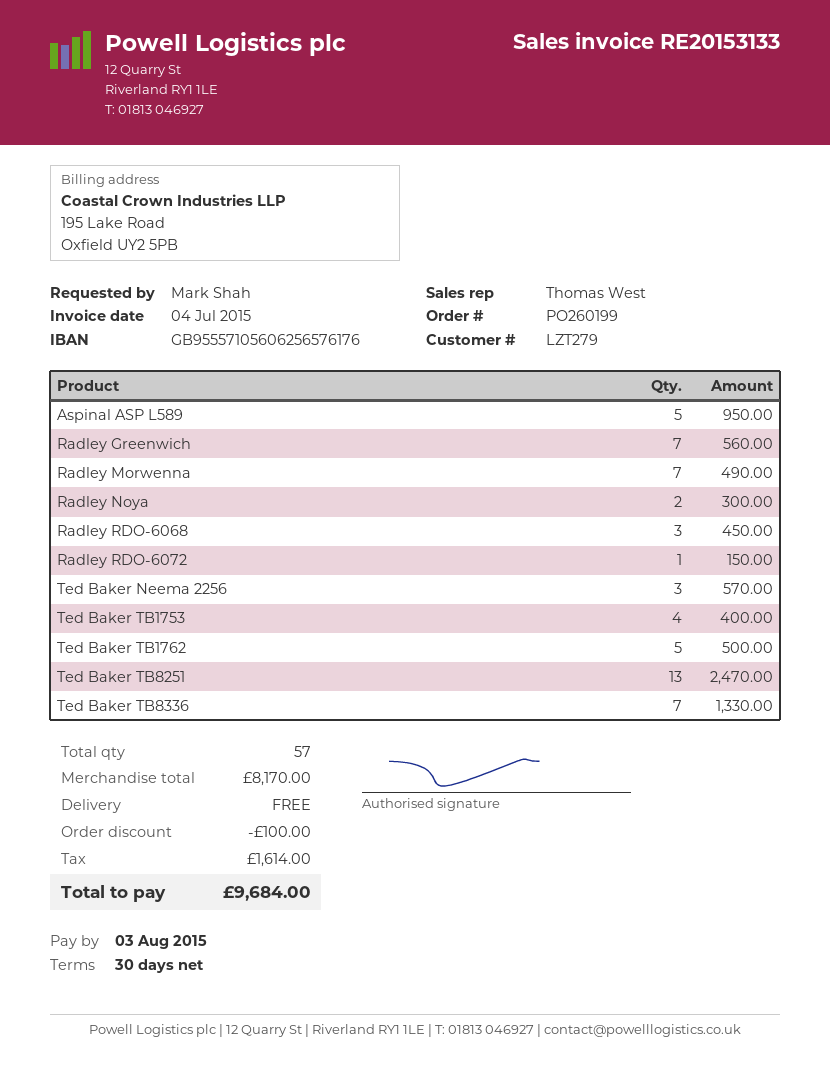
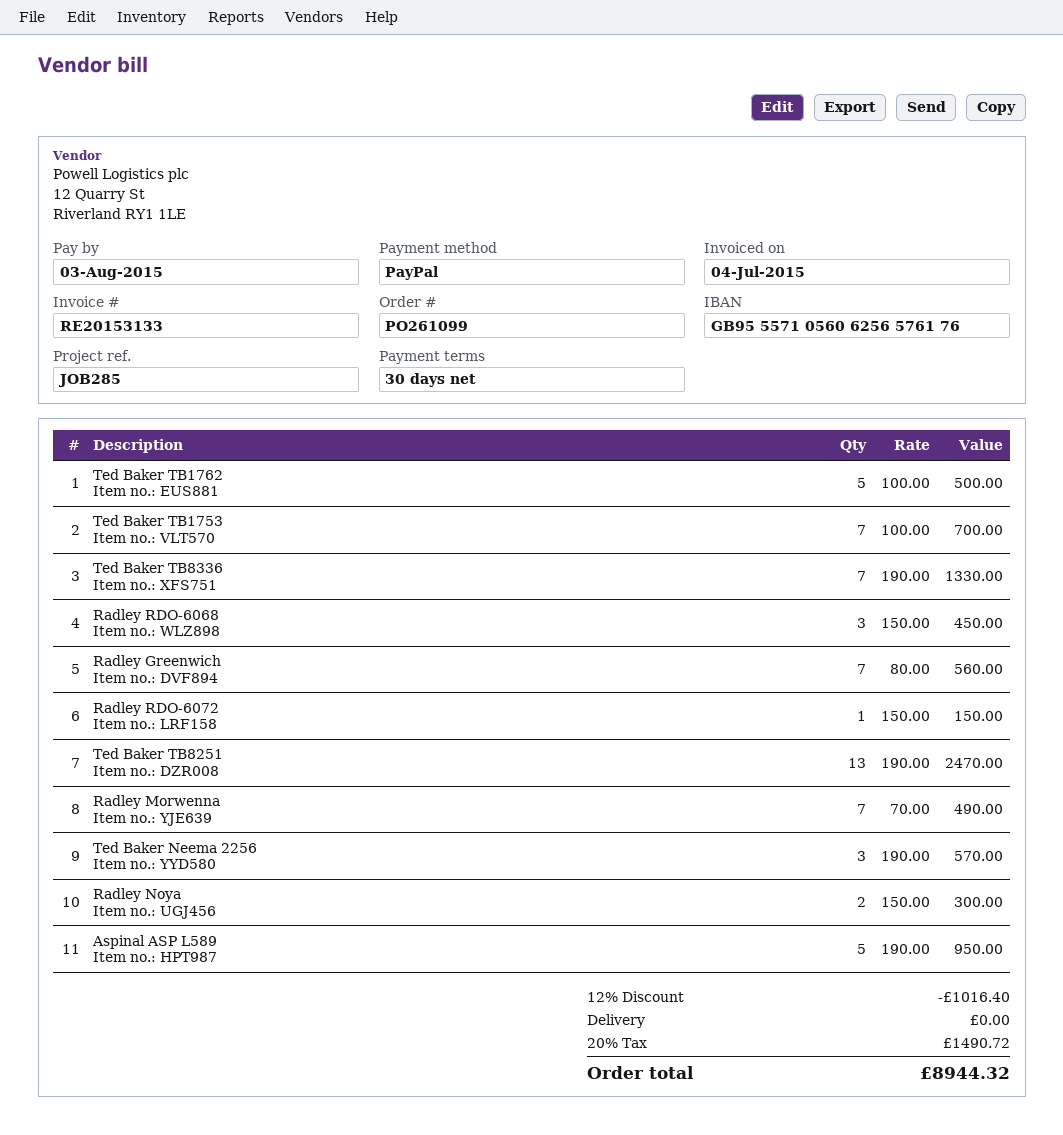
order number: PO260199 -> PO261099
Ted Baker TB1753: 4 for 400.00 -> 7 for 700.00
discount: 100.00 -> 1016.40
tax: 1614.00 -> 1490.72
total: 9684.00 -> 8944.32

